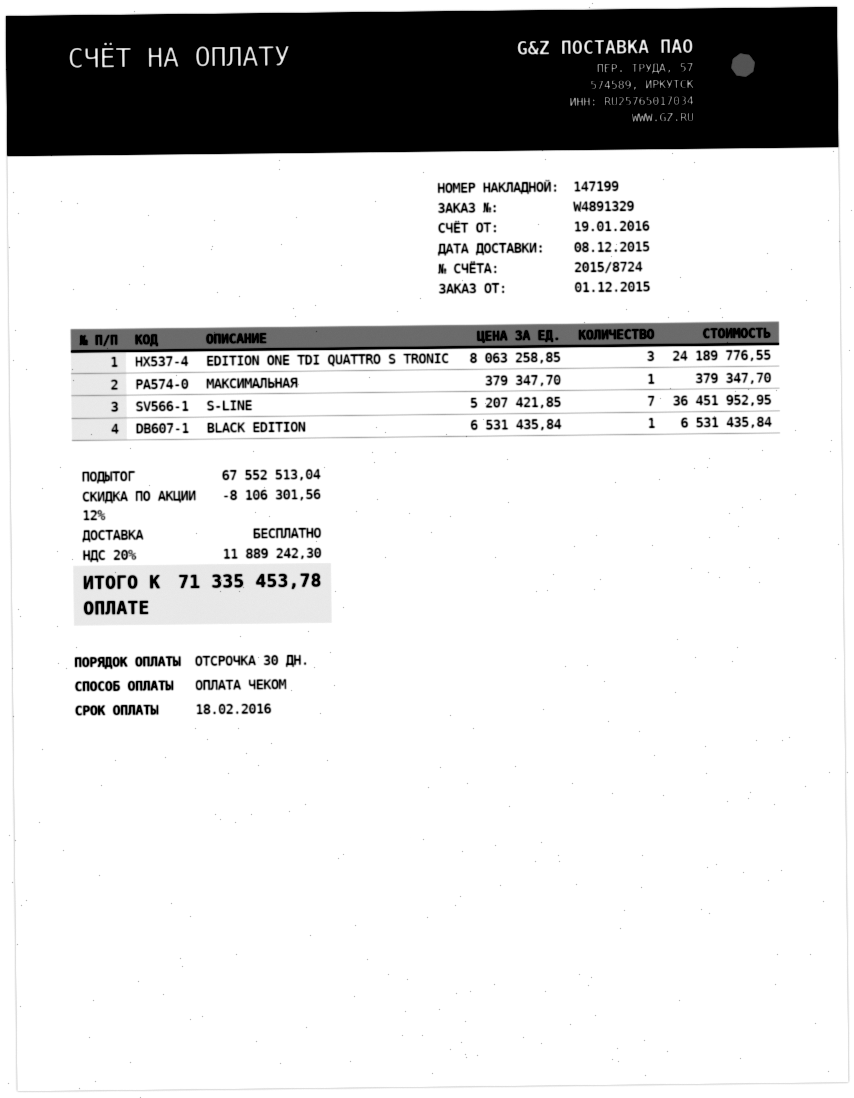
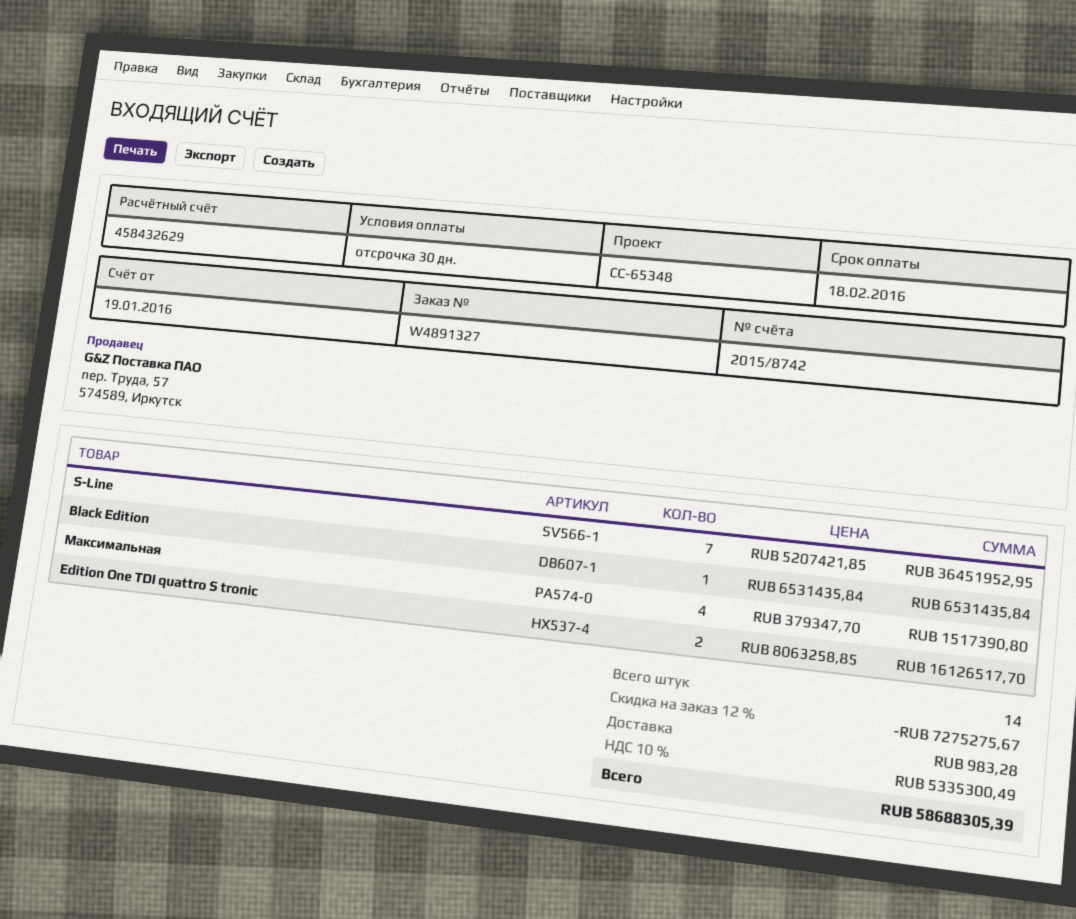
order number: W4891329 -> W4891327
invoice number: 2015/8724 -> 2015/8742
EDITION ONE TDI QUATTRO S TRONIC: 3 x 8063258.85 = 24189776.55 -> 2 x 8063258.85 = 16126517.70
МАКСИМАЛЬНАЯ: 1 x 379347.70 = 379347.70 -> 4 x 379347.70 = 1517390.80
discount: 12% = 8106301.56 -> 12% = 7275275.67
shipping: 0.00 -> 983.28
tax: 20% = 11889242.30 -> 10% = 5335300.49
total: 71335453.78 -> 58688305.39

